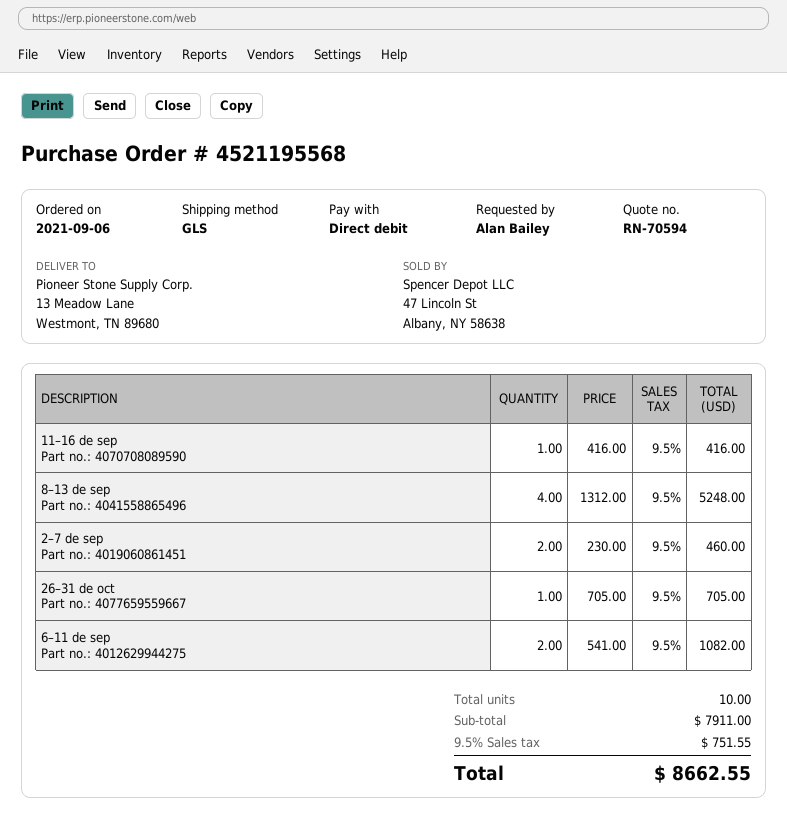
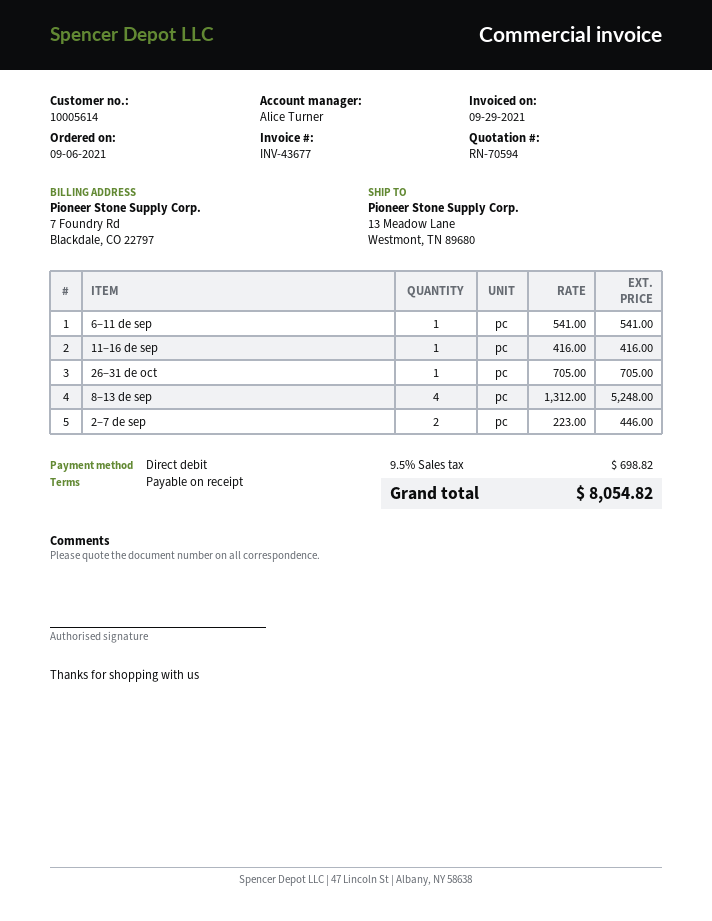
2–7 de sep: 2 x 230.00 = 460.00 -> 2 x 223.00 = 446.00
6–11 de sep: 2 x 541.00 = 1082.00 -> 1 x 541.00 = 541.00
tax: 9.5% = 751.55 -> 9.5% = 698.82
total: 8662.55 -> 8054.82

